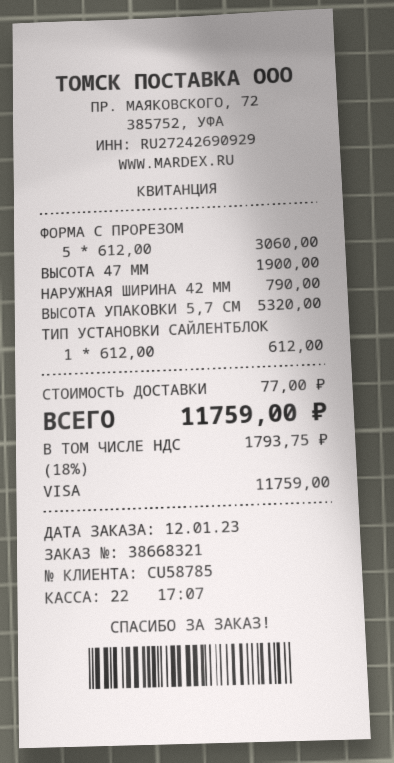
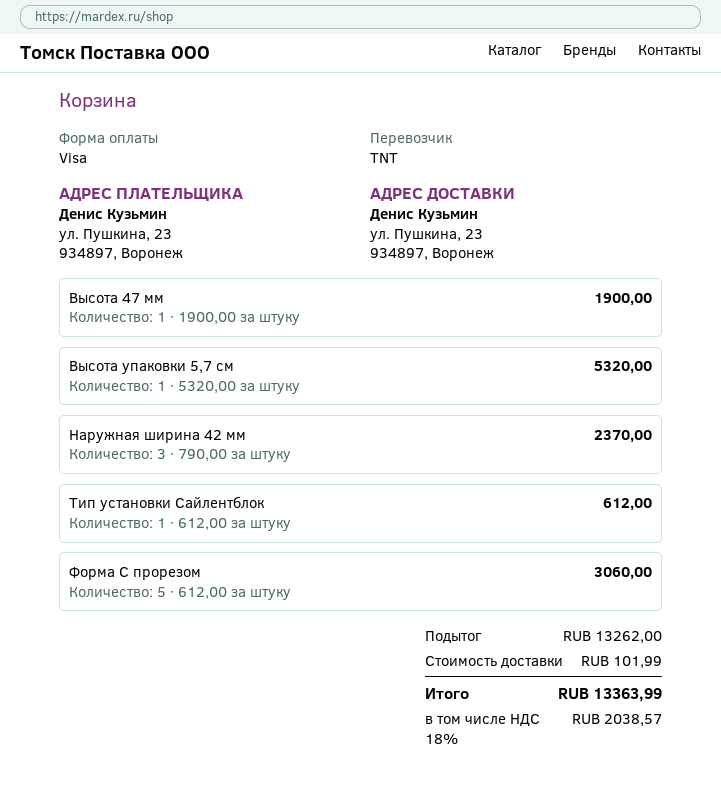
НАРУЖНАЯ ШИРИНА 42 ММ: 1 x 790.00 = 790.00 -> 3 x 790.00 = 2370.00
shipping: 77.00 -> 101.99
tax: 18% = 1793.75 -> 18% = 2038.57
total: 11759.00 -> 13363.99

